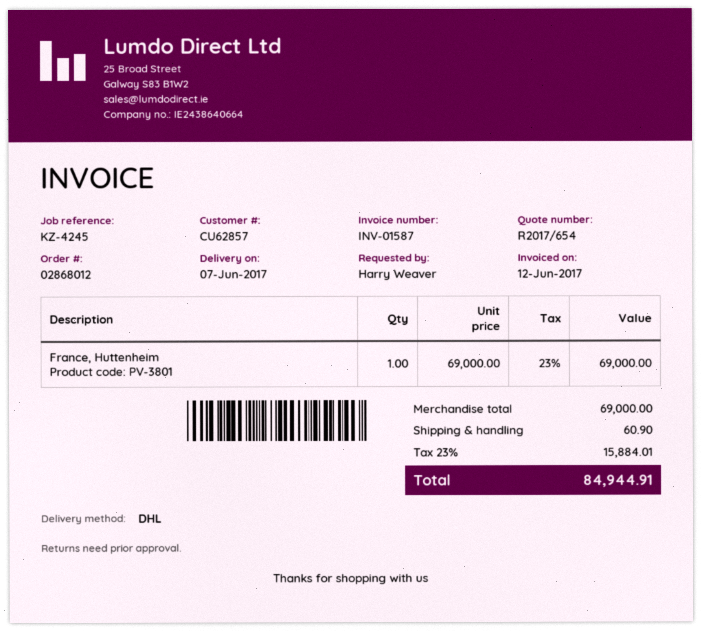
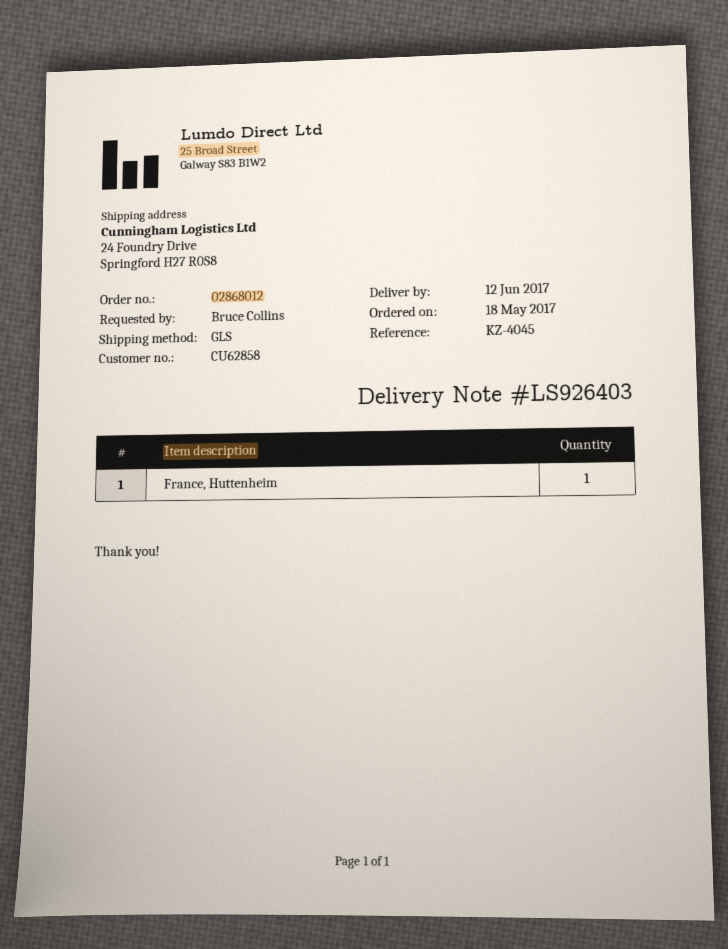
delivery date: 2017-06-07 -> 2017-06-12
customer number: CU62857 -> CU62858
reference: KZ-4245 -> KZ-4045
ordered by: Harry Weaver -> Bruce Collins
shipping method: DHL -> GLS

